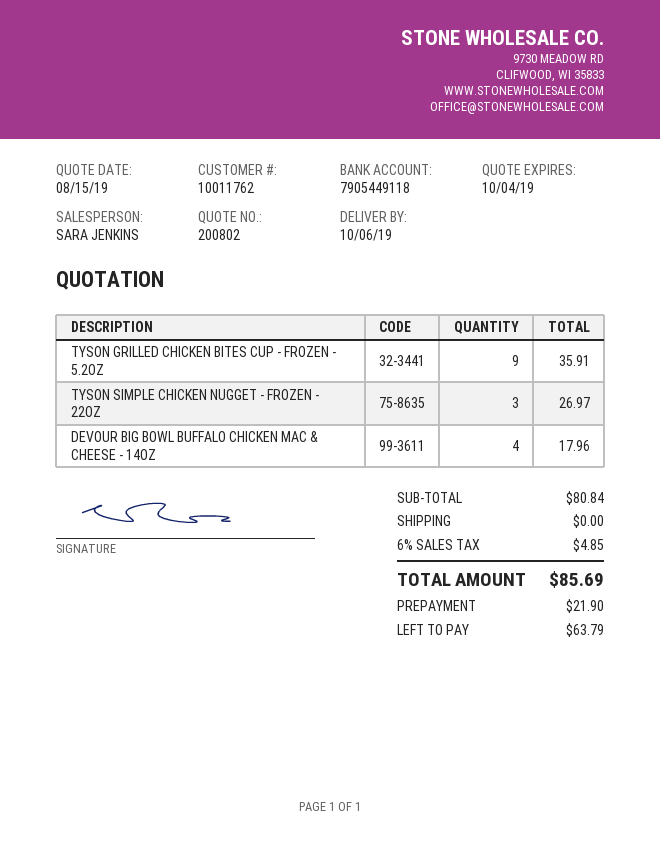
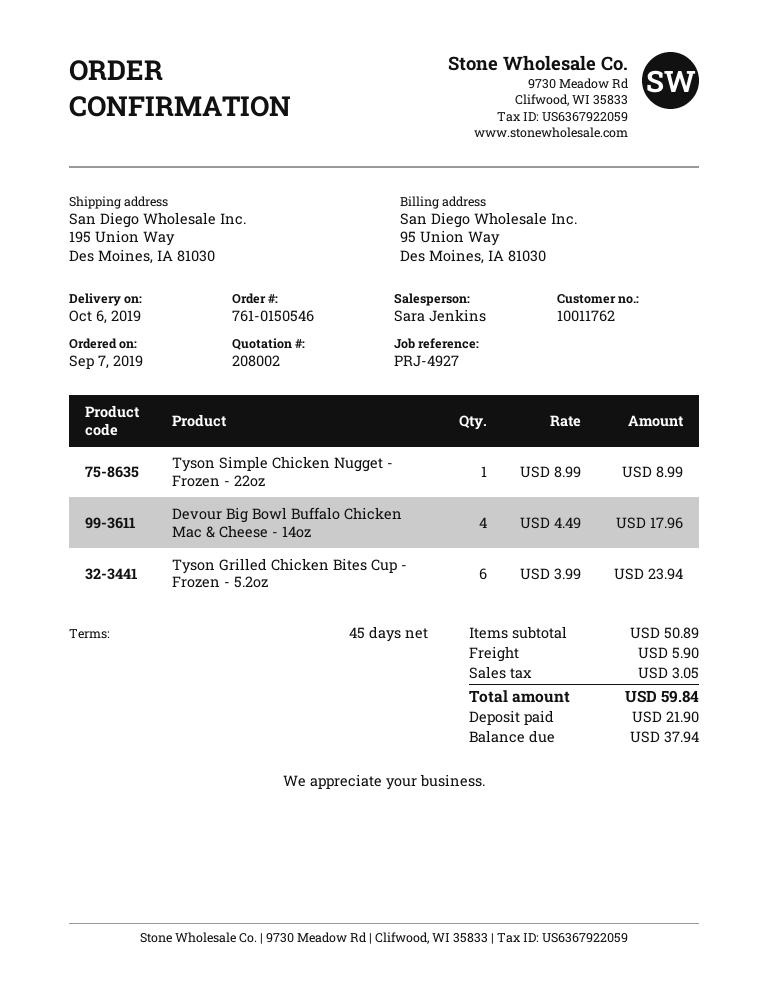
quote number: 200802 -> 208002
TYSON GRILLED CHICKEN BITES CUP - FROZEN - 5.2OZ: 9 for 35.91 -> 6 for 23.94
TYSON SIMPLE CHICKEN NUGGET - FROZEN - 22OZ: 3 for 26.97 -> 1 for 8.99
subtotal: 80.84 -> 50.89
shipping: 0.00 -> 5.90
tax: 4.85 -> 3.05
total: 85.69 -> 59.84
balance: 63.79 -> 37.94

